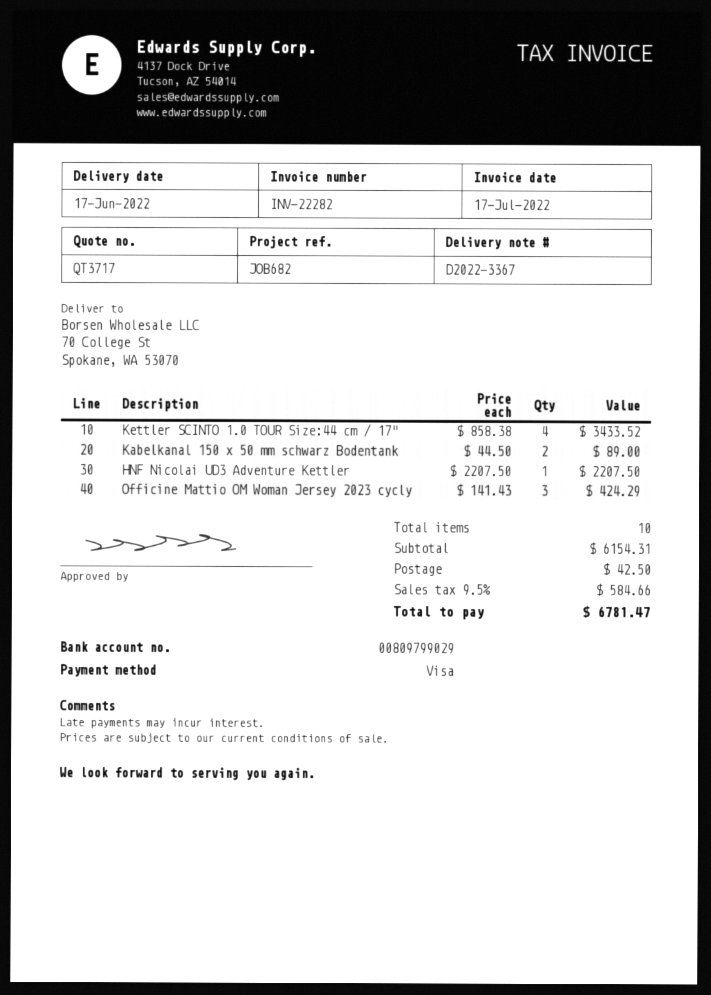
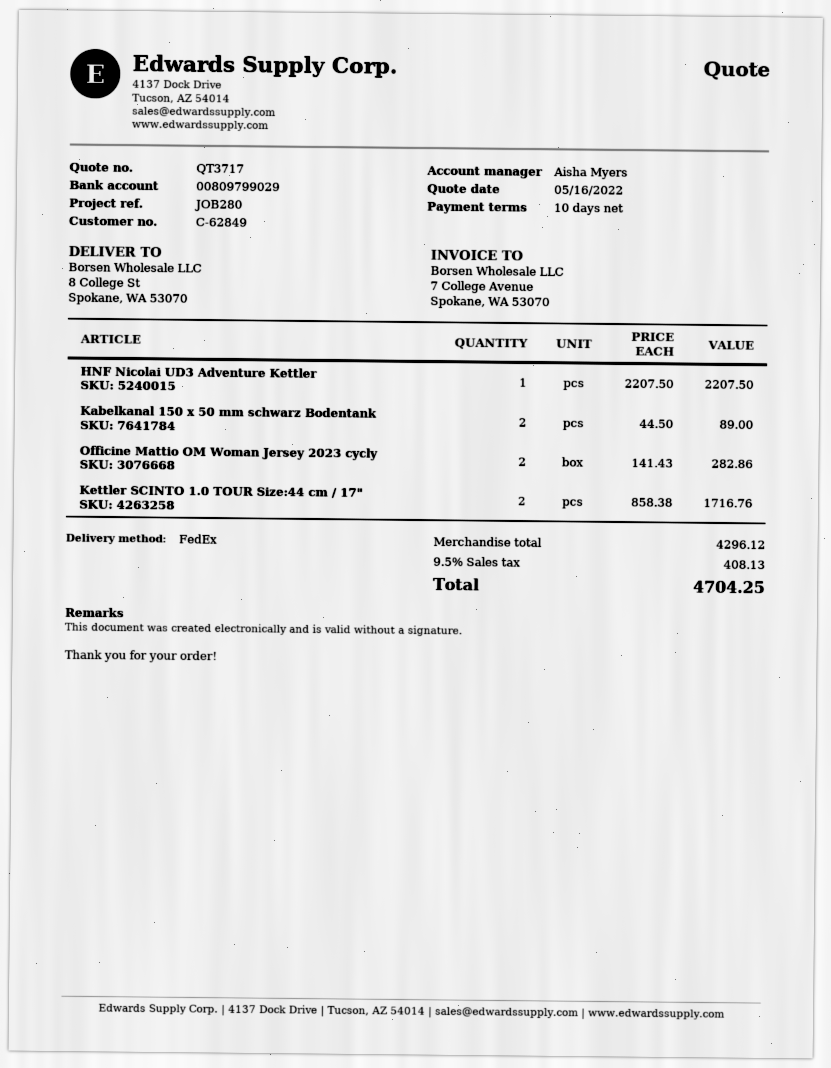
reference: JOB682 -> JOB280
ship to: 70 College St, Spokane, WA 53070 -> 8 College St, Spokane, WA 53070
Kettler SCINTO 1.0 TOUR Size:44 cm / 17": 4 x 858.38 = 3433.52 -> 2 x 858.38 = 1716.76
Officine Mattio OM Woman Jersey 2023 cycly: 3 x 141.43 = 424.29 -> 2 x 141.43 = 282.86
subtotal: 6154.31 -> 4296.12
shipping: 42.50 -> none
tax: 9.5% = 584.66 -> 9.5% = 408.13
total: 6781.47 -> 4704.25

